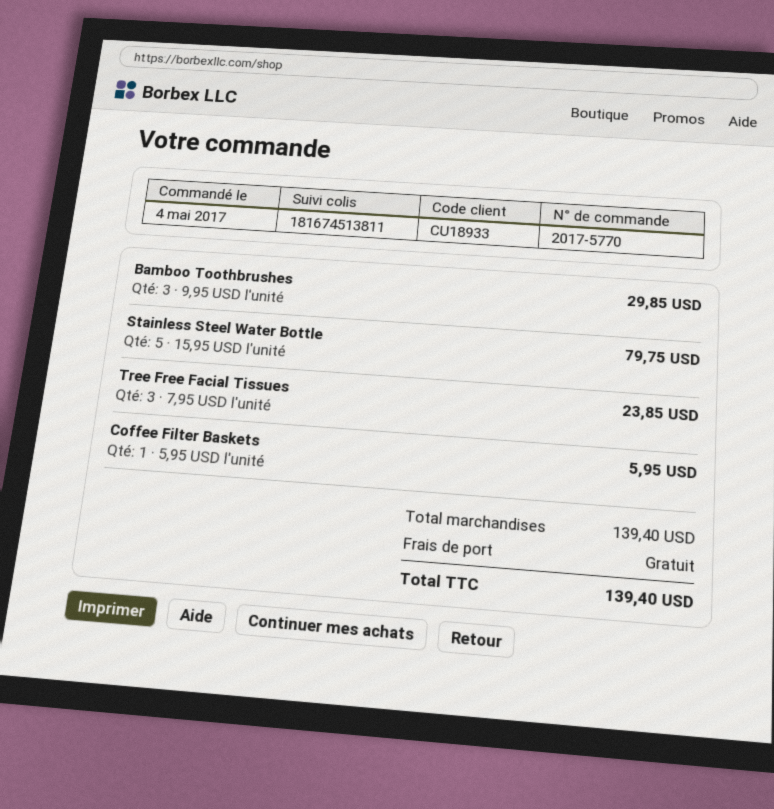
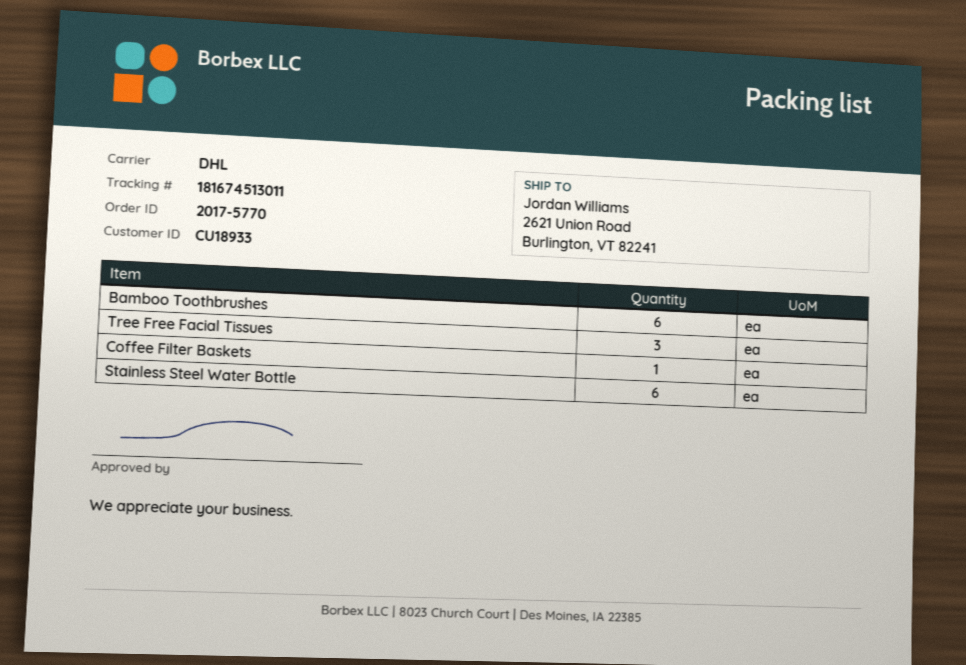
tracking number: 181674513811 -> 181674513011
Bamboo Toothbrushes: 3 -> 6
Stainless Steel Water Bottle: 5 -> 6

